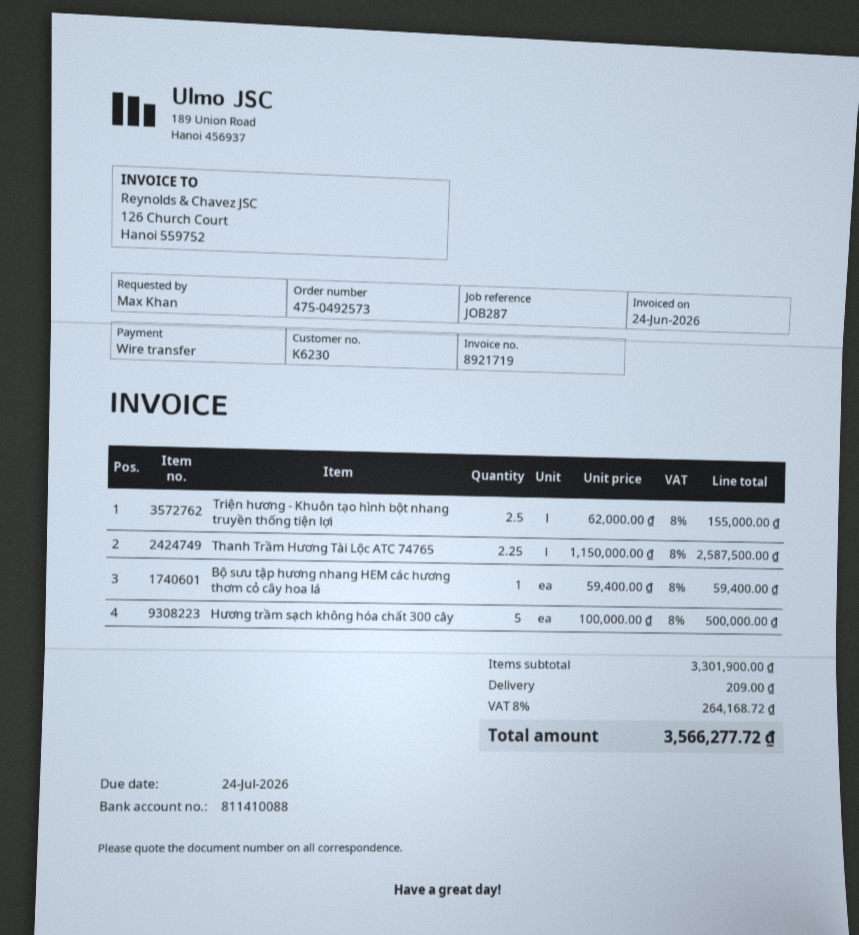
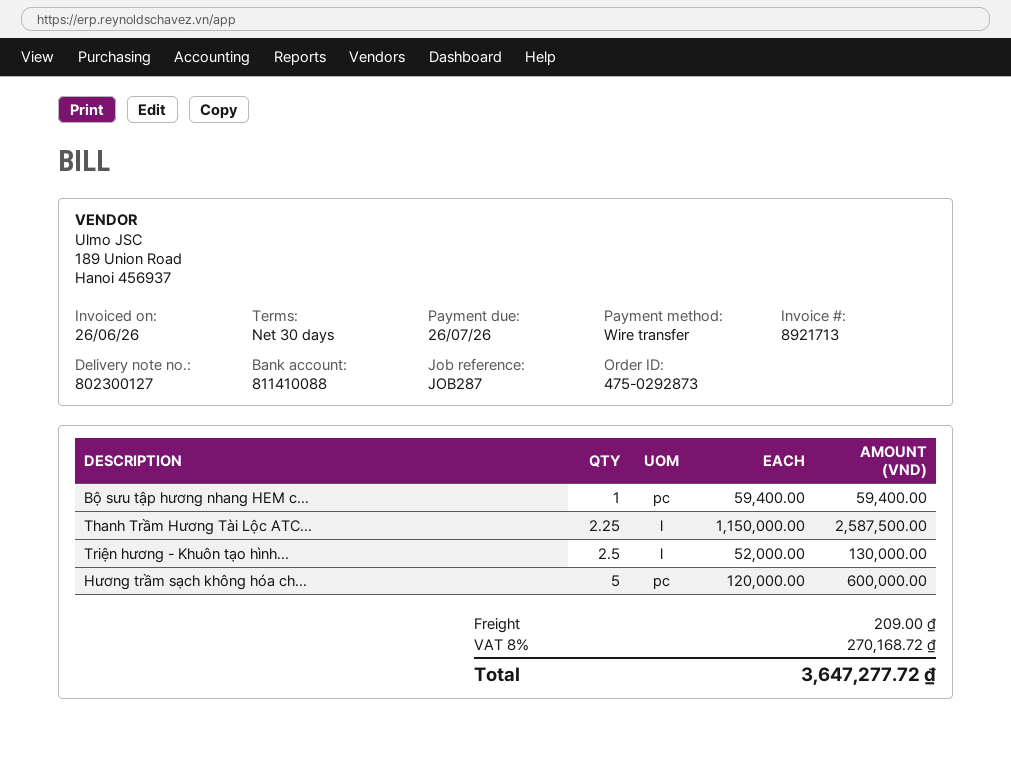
order number: 475-0492573 -> 475-0292873
invoice number: 8921719 -> 8921713
invoice date: 2026-06-24 -> 2026-06-26
due date: 2026-07-24 -> 2026-07-26
Triện hương - Khuôn tạo hình bột nhang truyền thống tiện lợi: 2.5 x 62000.00 = 155000.00 -> 2.5 x 52000.00 = 130000.00
Hương trầm sạch không hóa chất 300 cây: 5 x 100000.00 = 500000.00 -> 5 x 120000.00 = 600000.00
tax: 8% = 264168.72 -> 8% = 270168.72
total: 3566277.72 -> 3647277.72

